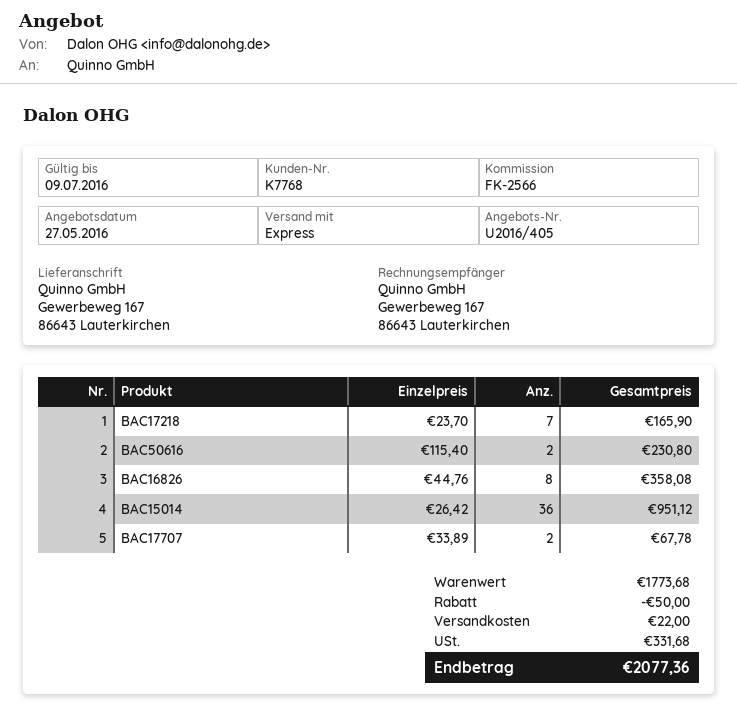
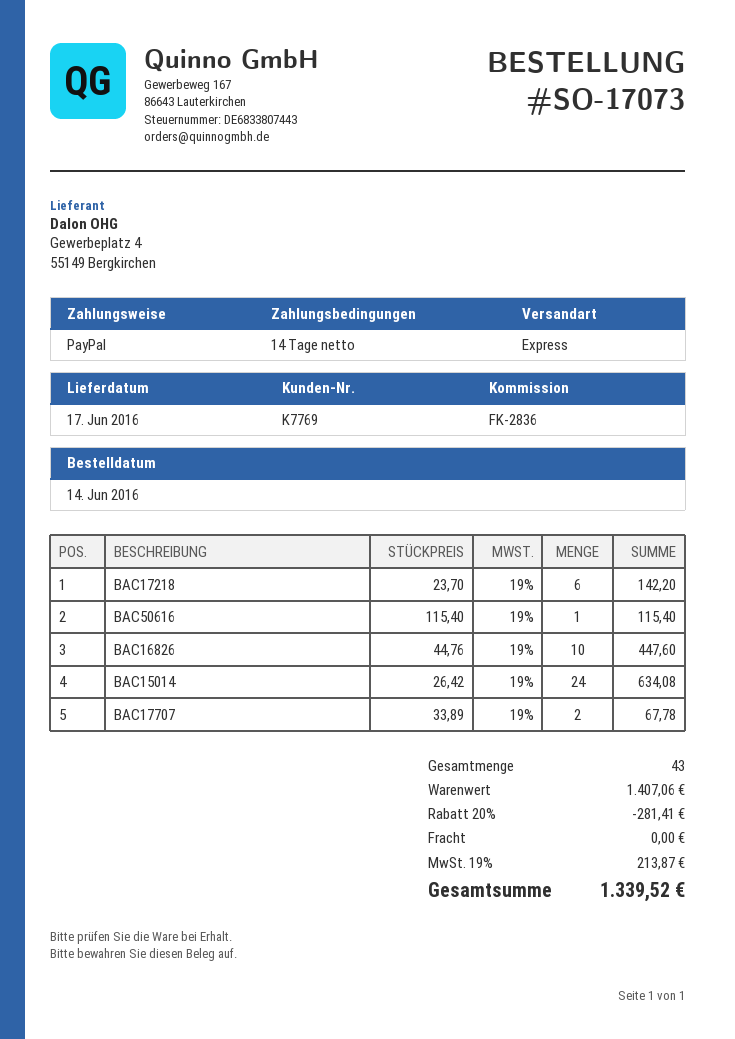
customer number: K7768 -> K7769
reference: FK-2566 -> FK-2836
BAC17218: 7 x 23.70 = 165.90 -> 6 x 23.70 = 142.20
BAC50616: 2 x 115.40 = 230.80 -> 1 x 115.40 = 115.40
BAC16826: 8 x 44.76 = 358.08 -> 10 x 44.76 = 447.60
BAC15014: 36 x 26.42 = 951.12 -> 24 x 26.42 = 634.08
subtotal: 1773.68 -> 1407.06
discount: 50.00 -> 281.41
shipping: 22.00 -> 0.00
tax: 331.68 -> 213.87
total: 2077.36 -> 1339.52

